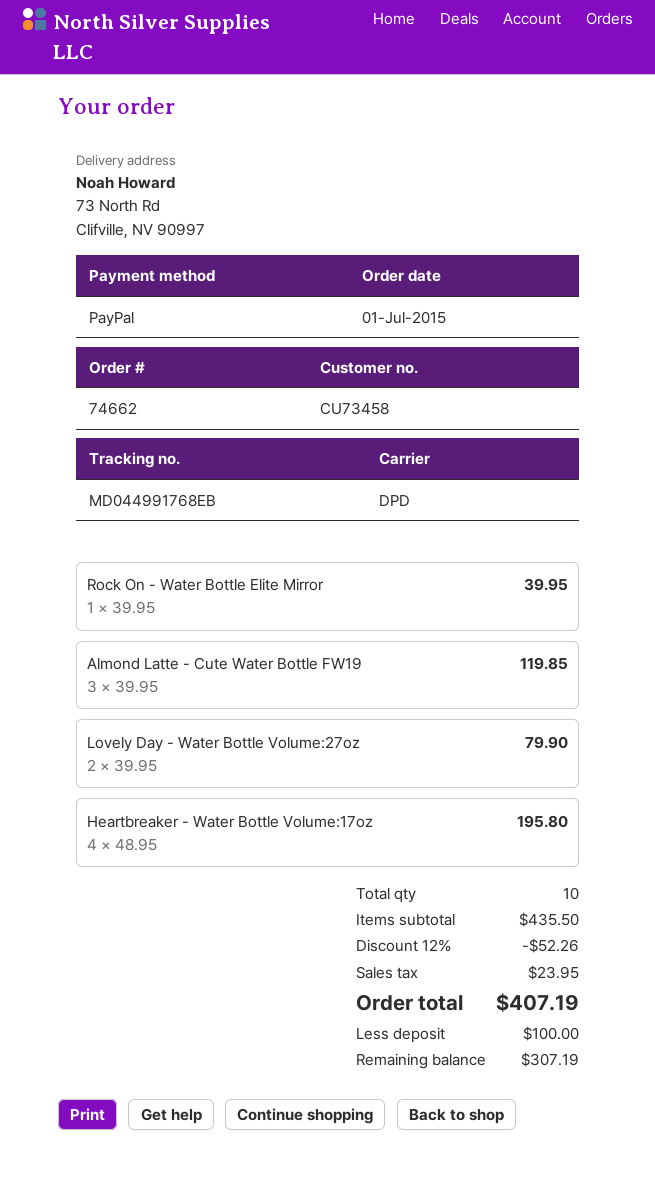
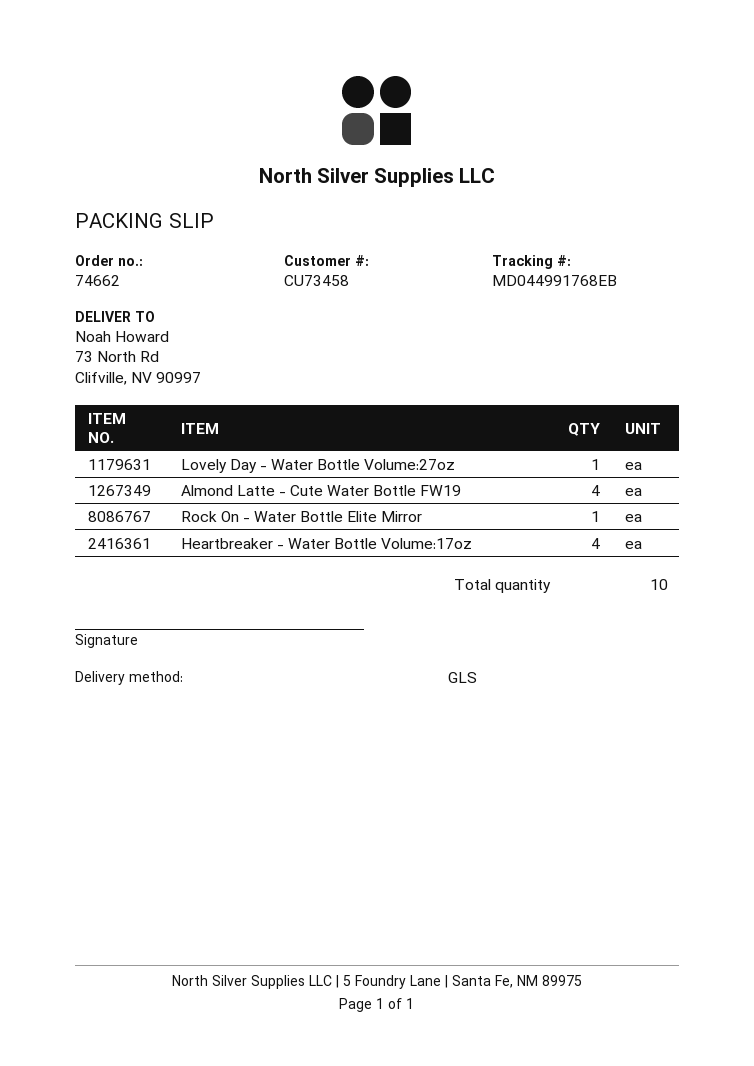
shipping method: DPD -> GLS
Almond Latte - Cute Water Bottle FW19: 3 -> 4
Lovely Day - Water Bottle Volume:27oz: 2 -> 1

